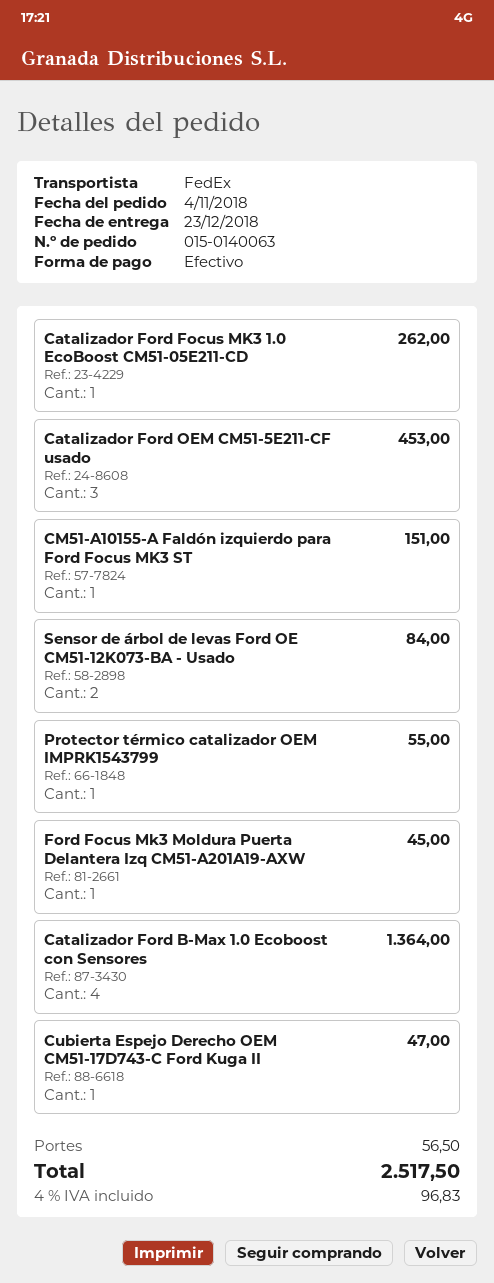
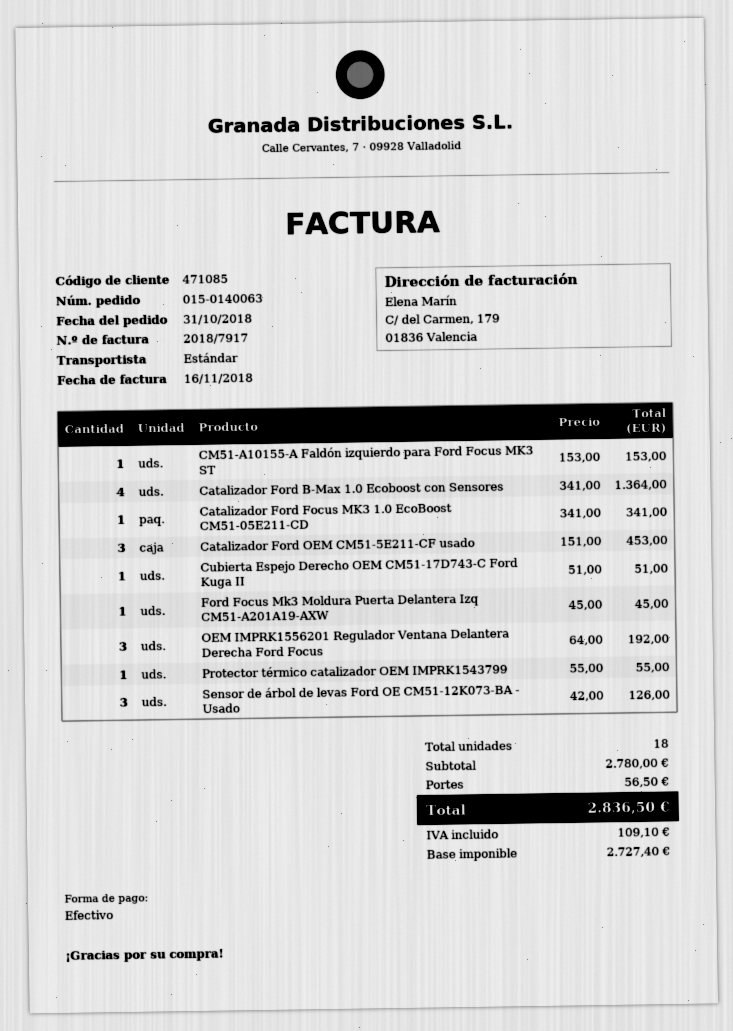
order date: 2018-11-04 -> 2018-10-31
shipping method: FedEx -> standard
Catalizador Ford Focus MK3 1.0 EcoBoost CM51-05E211-CD: 1 for 262.00 -> 1 for 341.00
CM51-A10155-A Faldón izquierdo para Ford Focus MK3 ST: 1 for 151.00 -> 1 for 153.00
Sensor de árbol de levas Ford OE CM51-12K073-BA - Usado: 2 for 84.00 -> 3 for 126.00
Cubierta Espejo Derecho OEM CM51-17D743-C Ford Kuga II: 1 for 47.00 -> 1 for 51.00
OEM IMPRK1556201 Regulador Ventana Delantera Derecha Ford Focus: none -> 3 for 192.00
tax: 96.83 -> 109.10
total: 2517.50 -> 2836.50

